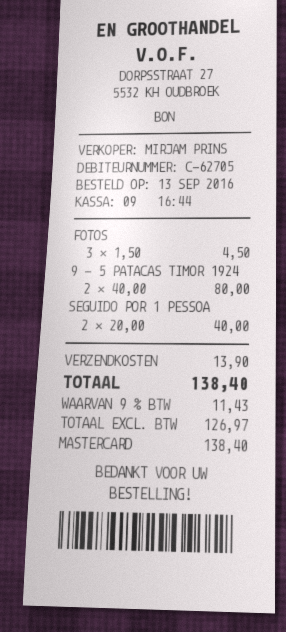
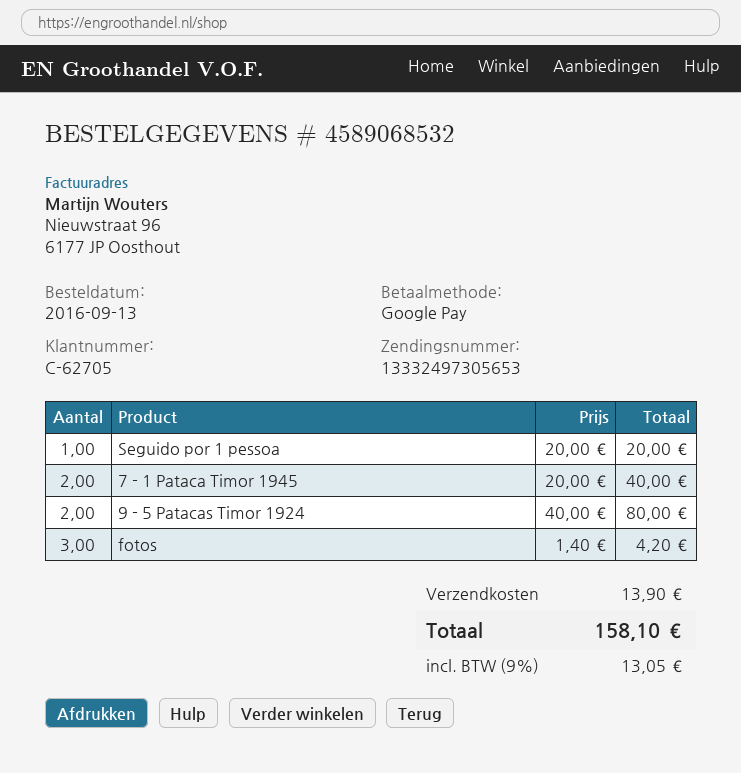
payment method: Mastercard -> Google Pay
FOTOS: 3 x 1.50 = 4.50 -> 3 x 1.40 = 4.20
SEGUIDO POR 1 PESSOA: 2 x 20.00 = 40.00 -> 1 x 20.00 = 20.00
7 - 1 Pataca Timor 1945: none -> 2 x 20.00 = 40.00
tax: 9% = 11.43 -> 9% = 13.05
total: 138.40 -> 158.10

